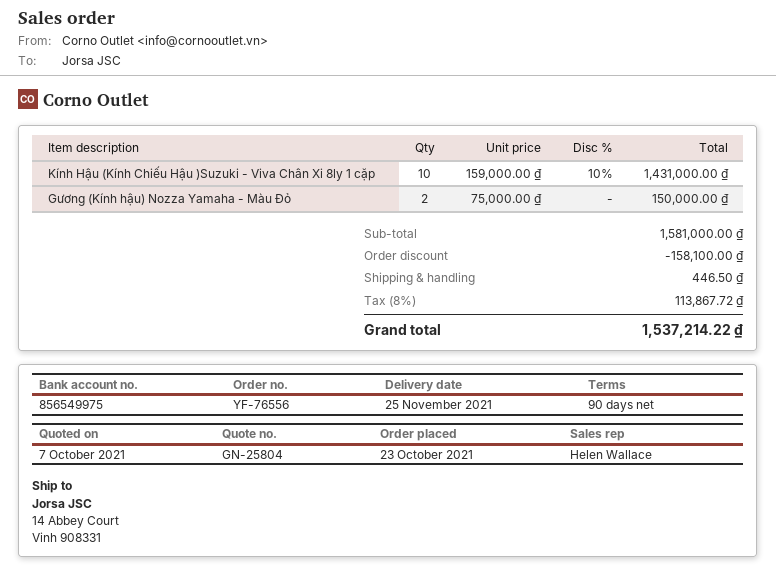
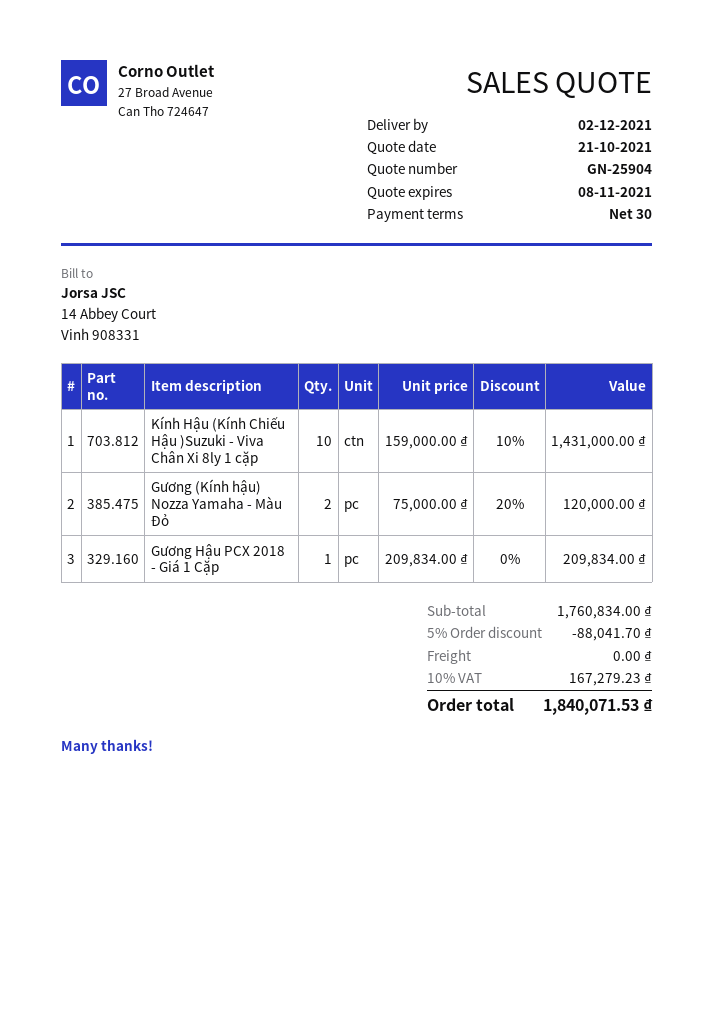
quote number: GN-25804 -> GN-25904
quote date: 2021-10-07 -> 2021-10-21
delivery date: 2021-11-25 -> 2021-12-02
payment terms: 90 days -> 30 days
Gương (Kính hậu) Nozza Yamaha - Màu Đỏ: 2 x 75000.00 = 150000.00 -> 2 x 75000.00 - 20% = 120000.00
Gương Hậu PCX 2018 - Giá 1 Cặp: none -> 1 x 209834.00 = 209834.00
subtotal: 1581000.00 -> 1760834.00
discount: 158100.00 -> 88041.70
shipping: 446.50 -> 0.00
tax: 8% = 113867.72 -> 10% = 167279.23
total: 1537214.22 -> 1840071.53

